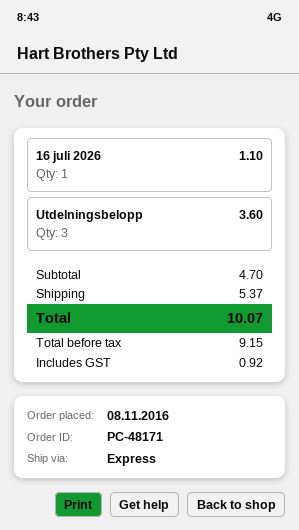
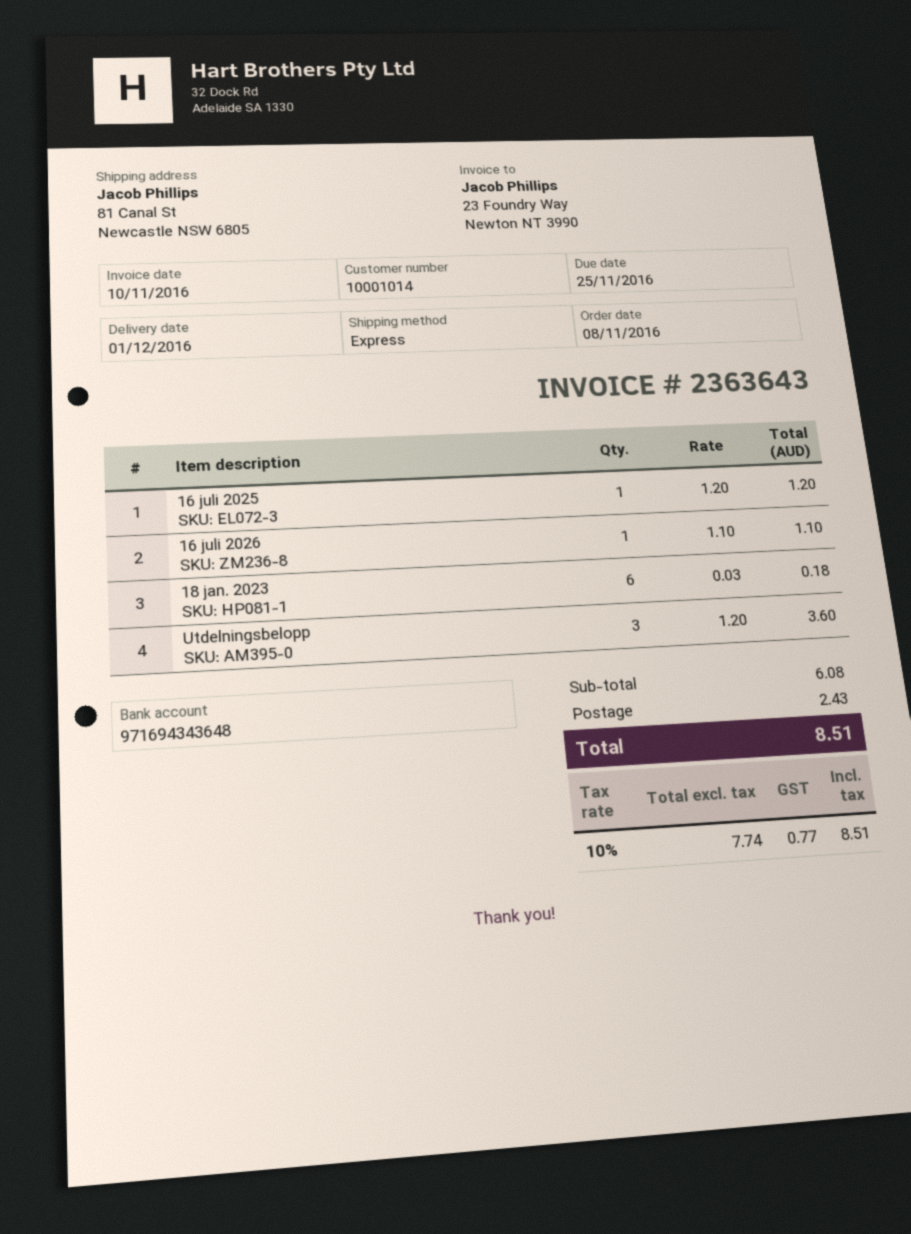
16 juli 2025: none -> 1 for 1.20
18 jan. 2023: none -> 6 for 0.18
subtotal: 4.70 -> 6.08
shipping: 5.37 -> 2.43
net: 9.15 -> 7.74
tax: 0.92 -> 0.77
total: 10.07 -> 8.51

